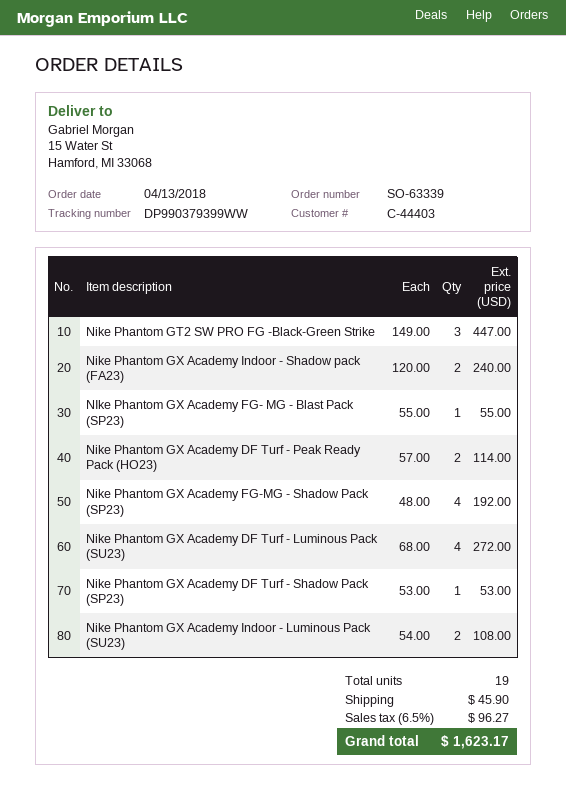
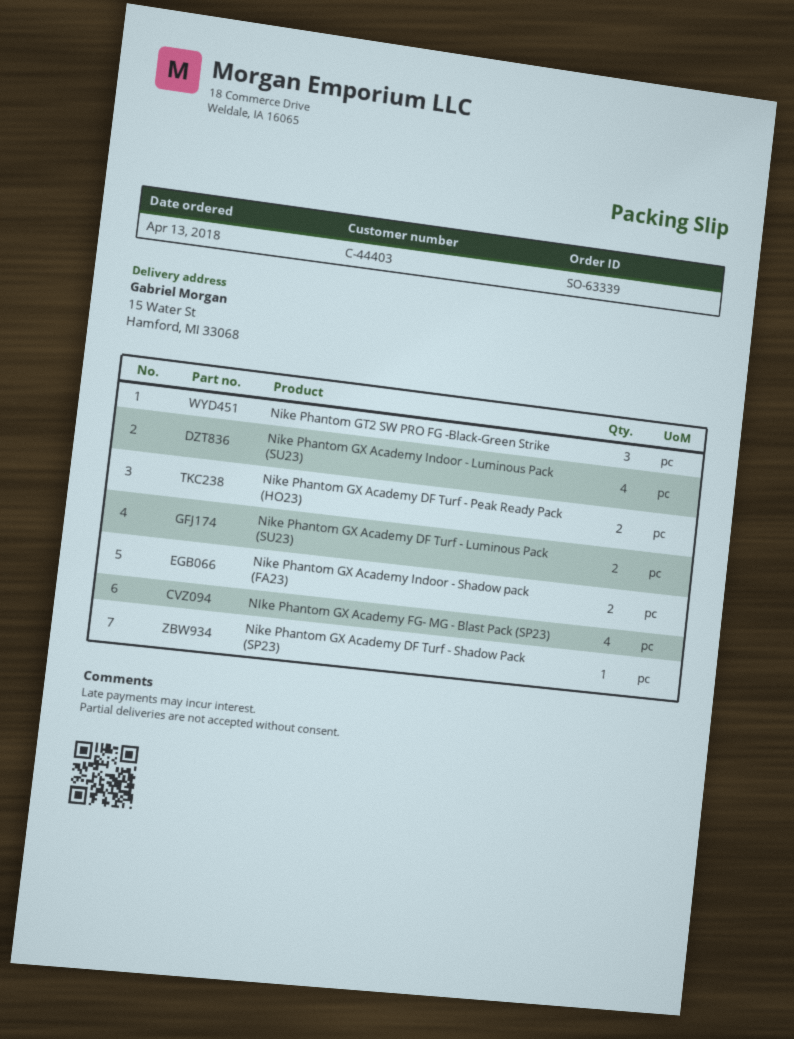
NIke Phantom GX Academy FG- MG - Blast Pack (SP23): 1 -> 4
Nike Phantom GX Academy FG-MG - Shadow Pack (SP23): 4 -> none
Nike Phantom GX Academy DF Turf - Luminous Pack (SU23): 4 -> 2
Nike Phantom GX Academy Indoor - Luminous Pack (SU23): 2 -> 4

